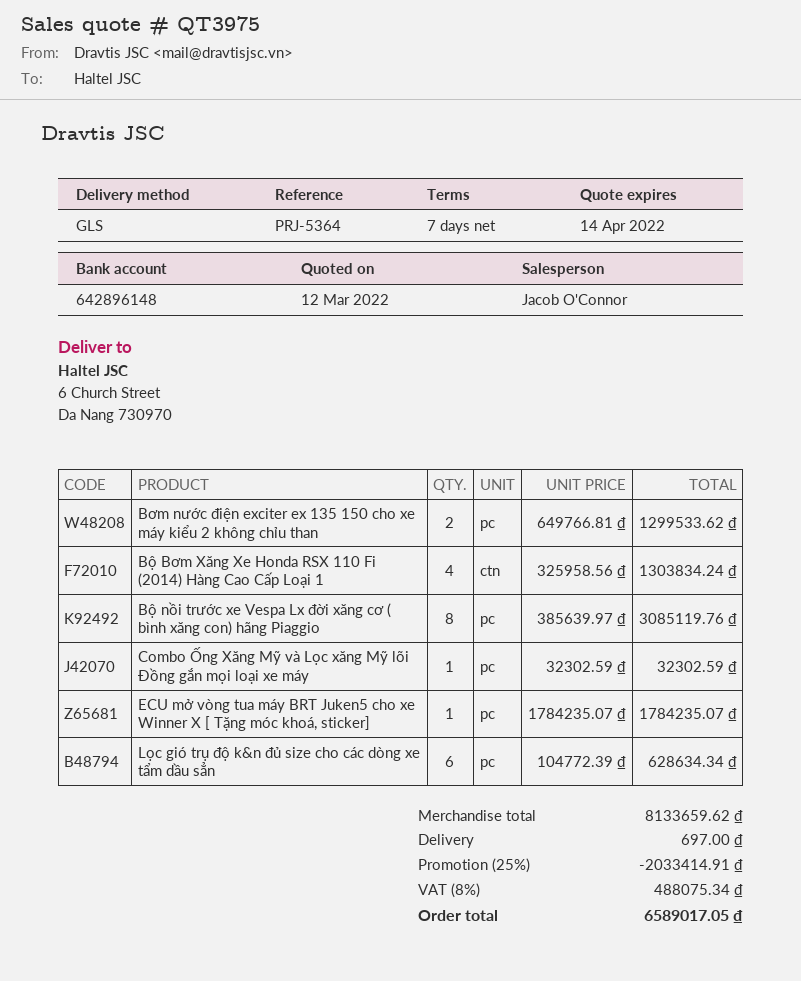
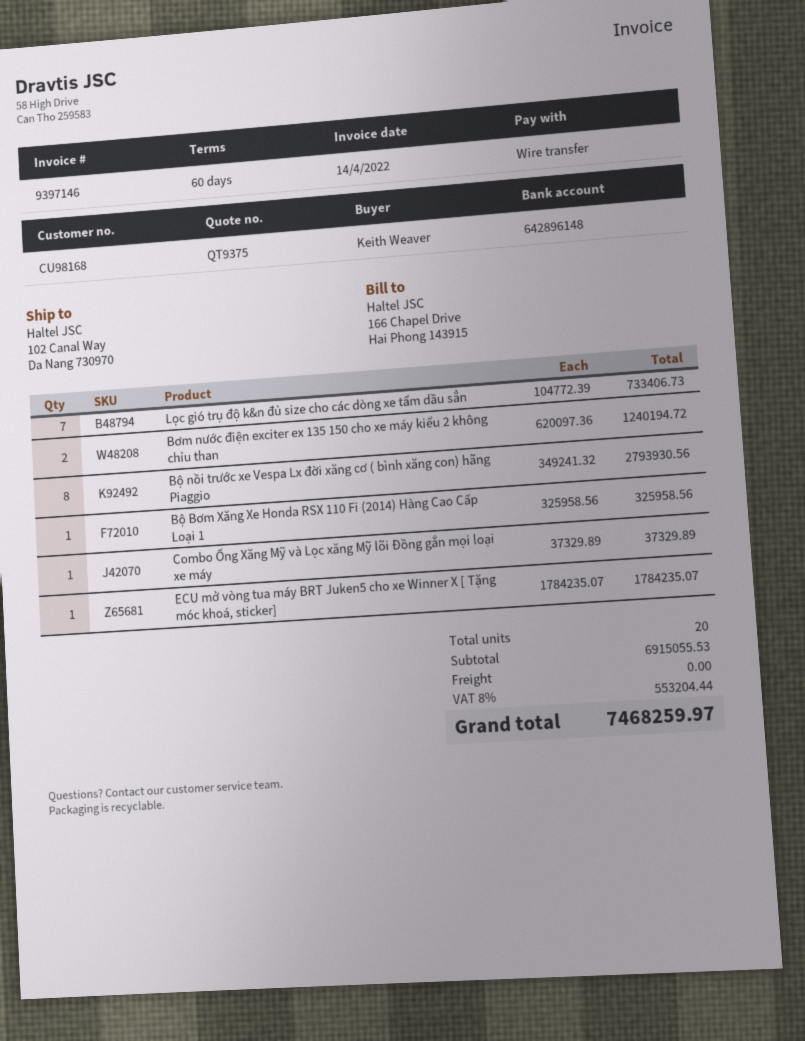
quote number: QT3975 -> QT9375
payment terms: 7 days -> 60 days
ship to: 6 Church Street, Da Nang 730970 -> 102 Canal Way, Da Nang 730970
Bơm nước điện exciter ex 135 150 cho xe máy kiểu 2 không chỉu than: 2 x 649766.81 = 1299533.62 -> 2 x 620097.36 = 1240194.72
Bộ Bơm Xăng Xe Honda RSX 110 Fi (2014) Hàng Cao Cấp Loại 1: 4 x 325958.56 = 1303834.24 -> 1 x 325958.56 = 325958.56
Bộ nồi trước xe Vespa Lx đời xăng cơ ( bình xăng con) hãng Piaggio: 8 x 385639.97 = 3085119.76 -> 8 x 349241.32 = 2793930.56
Combo Ống Xăng Mỹ và Lọc xăng Mỹ lõi Đồng gắn mọi loại xe máy: 1 x 32302.59 = 32302.59 -> 1 x 37329.89 = 37329.89
Lọc gió trụ độ k&n đủ size cho các dòng xe tẩm dầu sẳn: 6 x 104772.39 = 628634.34 -> 7 x 104772.39 = 733406.73
subtotal: 8133659.62 -> 6915055.53
discount: 25% = 2033414.91 -> none
shipping: 697.00 -> 0.00
tax: 8% = 488075.34 -> 8% = 553204.44
total: 6589017.05 -> 7468259.97

